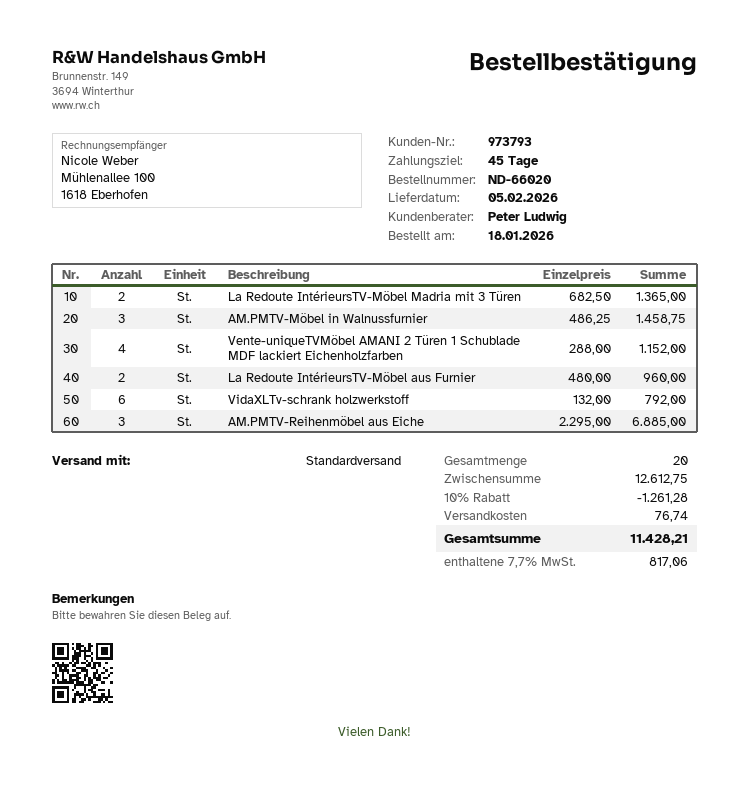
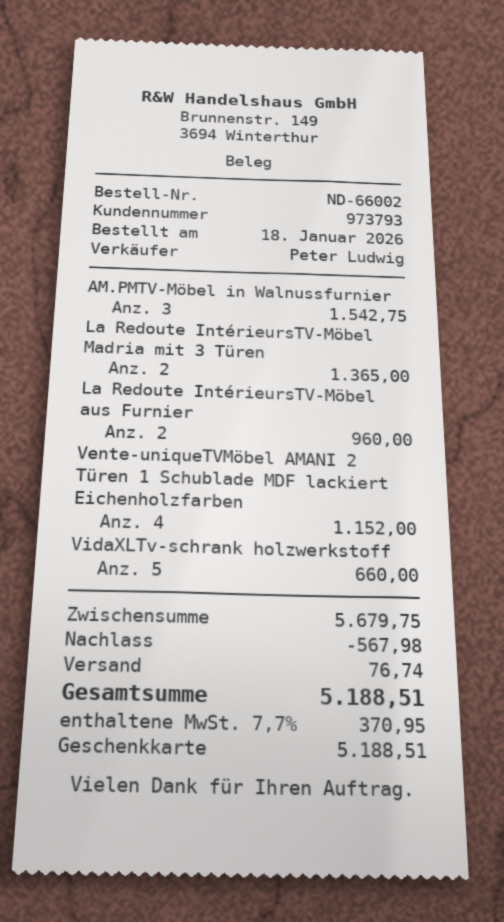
order number: ND-66020 -> ND-66002
AM.PMTV-Möbel in Walnussfurnier: 3 for 1458.75 -> 3 for 1542.75
VidaXLTv-schrank holzwerkstoff: 6 for 792.00 -> 5 for 660.00
AM.PMTV-Reihenmöbel aus Eiche: 3 for 6885.00 -> none
subtotal: 12612.75 -> 5679.75
discount: 1261.28 -> 567.98
tax: 7.7% = 817.06 -> 7.7% = 370.95
total: 11428.21 -> 5188.51

